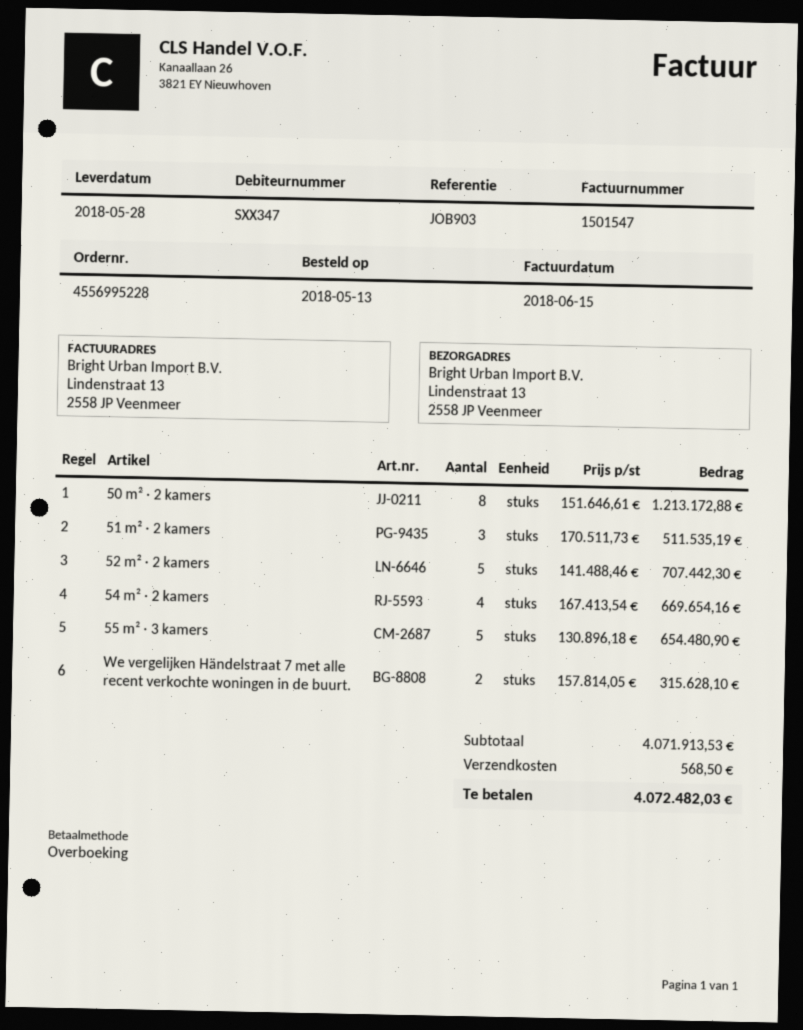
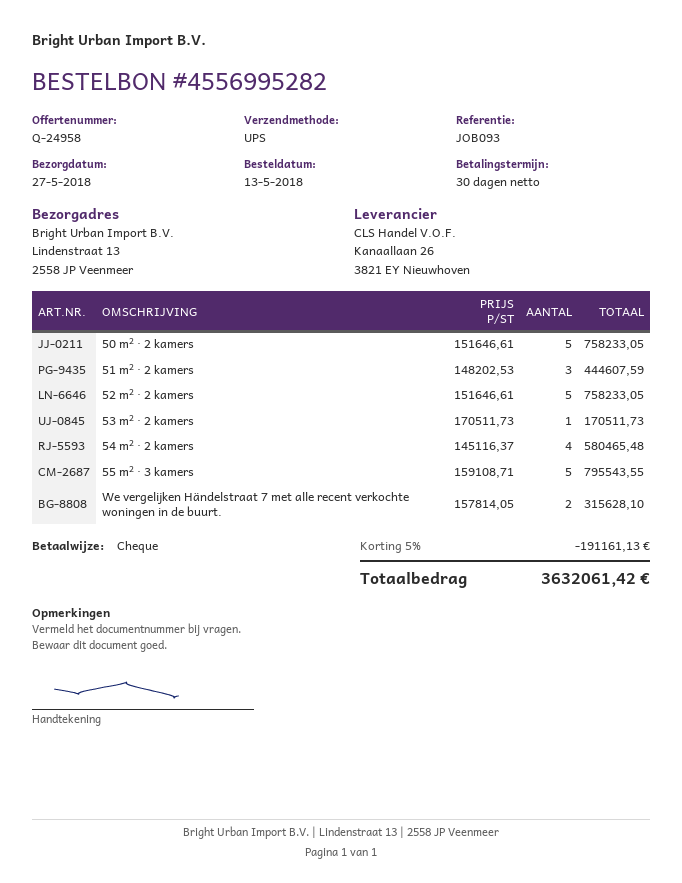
order number: 4556995228 -> 4556995282
delivery date: 2018-05-28 -> 2018-05-27
reference: JOB903 -> JOB093
payment method: bank transfer -> cheque
50 m² · 2 kamers: 8 x 151646.61 = 1213172.88 -> 5 x 151646.61 = 758233.05
51 m² · 2 kamers: 3 x 170511.73 = 511535.19 -> 3 x 148202.53 = 444607.59
52 m² · 2 kamers: 5 x 141488.46 = 707442.30 -> 5 x 151646.61 = 758233.05
54 m² · 2 kamers: 4 x 167413.54 = 669654.16 -> 4 x 145116.37 = 580465.48
55 m² · 3 kamers: 5 x 130896.18 = 654480.90 -> 5 x 159108.71 = 795543.55
53 m² · 2 kamers: none -> 1 x 170511.73 = 170511.73
discount: none -> 5% = 191161.13
shipping: 568.50 -> none
total: 4072482.03 -> 3632061.42

